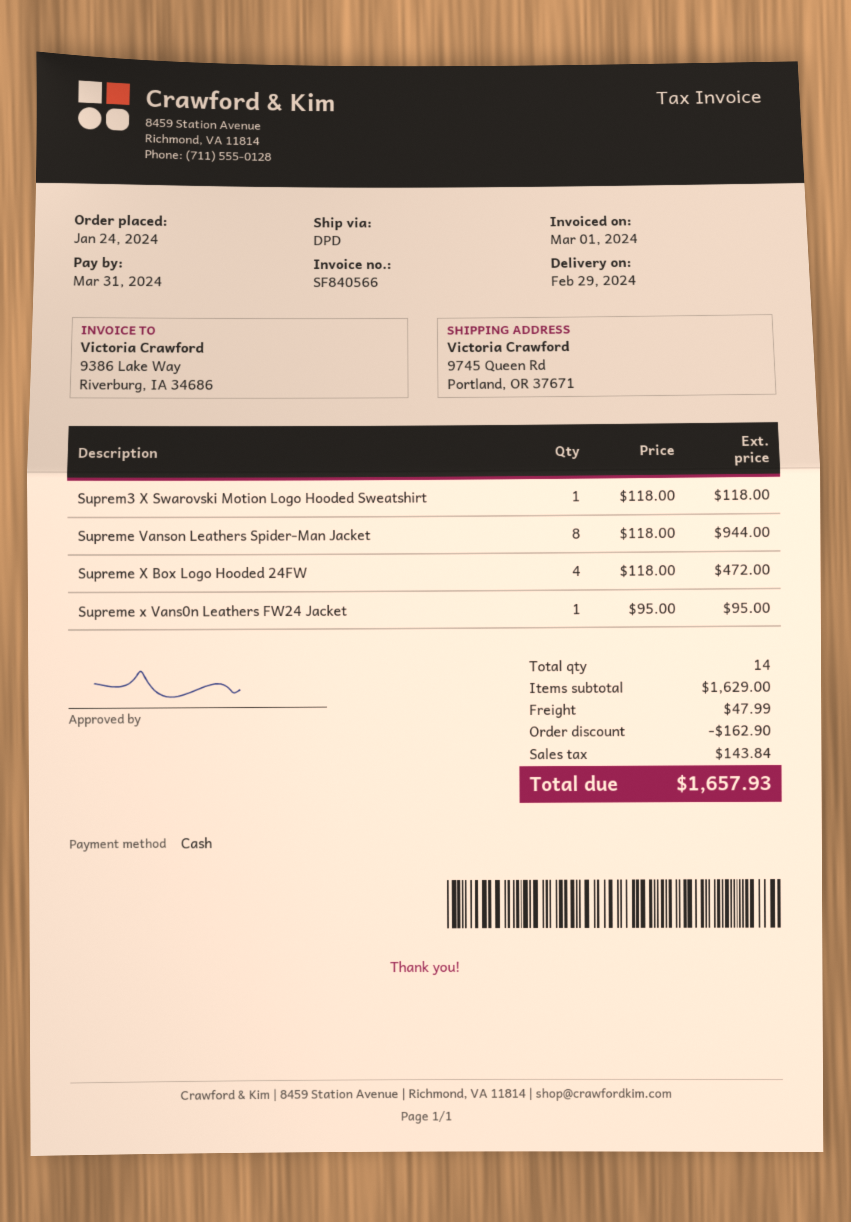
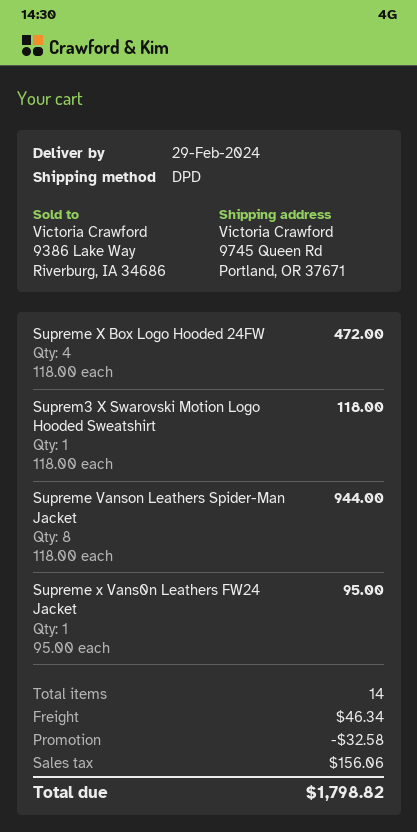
discount: 162.90 -> 32.58
shipping: 47.99 -> 46.34
tax: 143.84 -> 156.06
total: 1657.93 -> 1798.82

